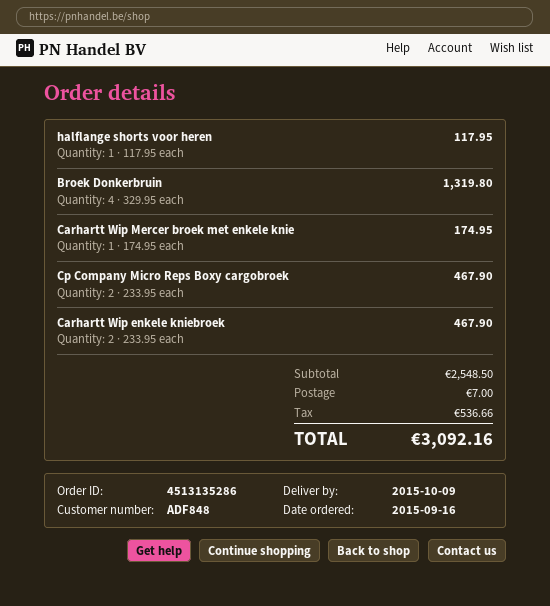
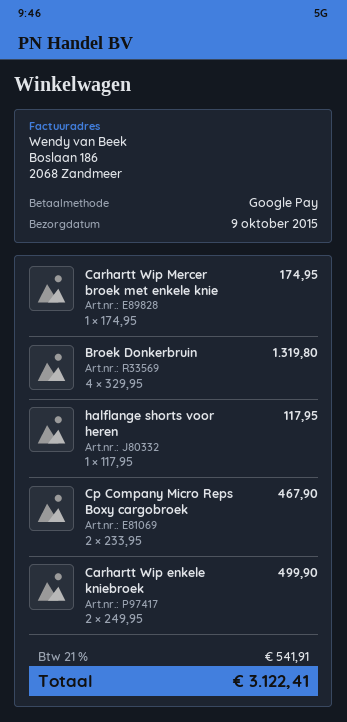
Carhartt Wip enkele kniebroek: 2 x 233.95 = 467.90 -> 2 x 249.95 = 499.90
shipping: 7.00 -> none
tax: 536.66 -> 541.91
total: 3092.16 -> 3122.41

